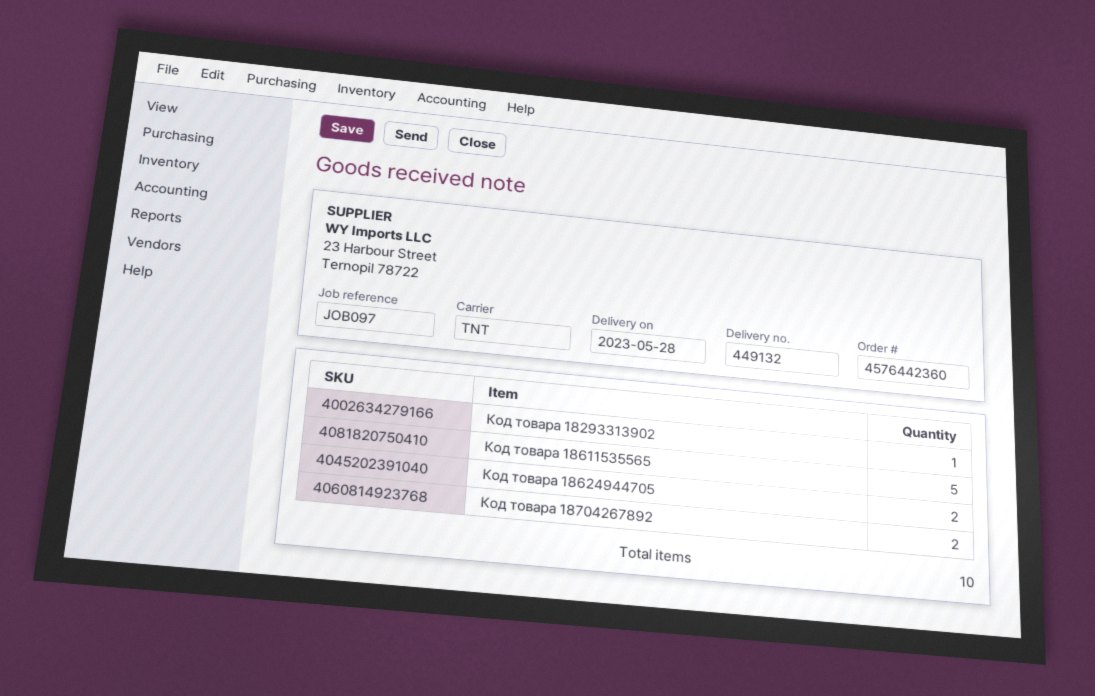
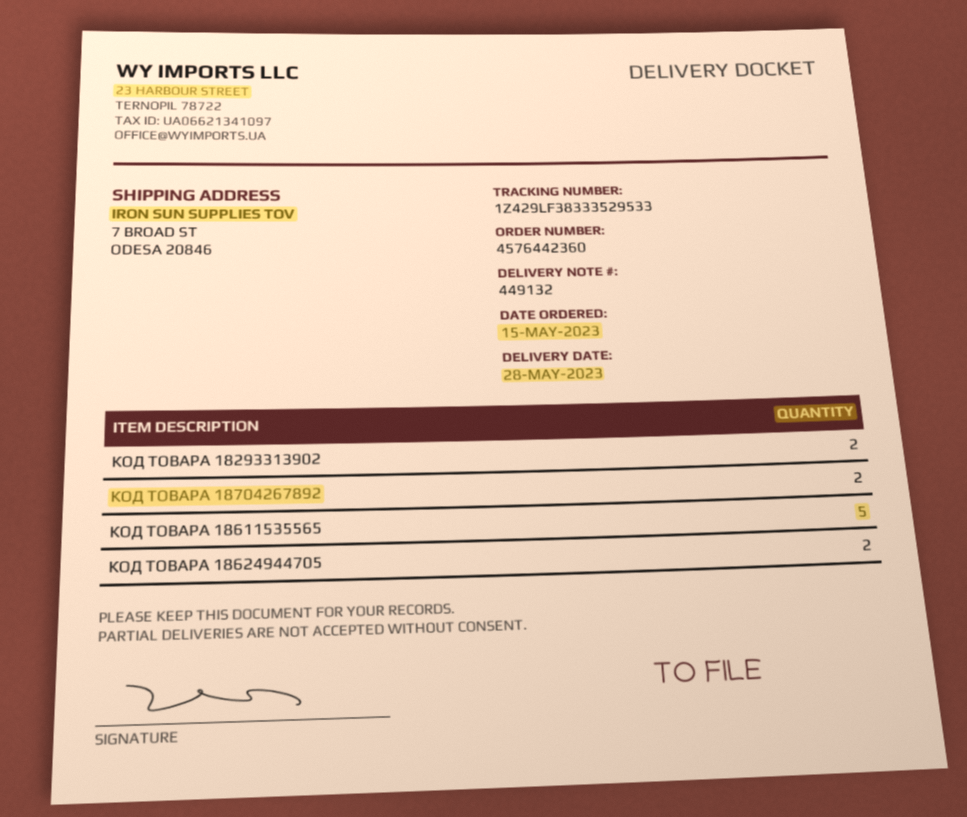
Код товара 18293313902: 1 -> 2

